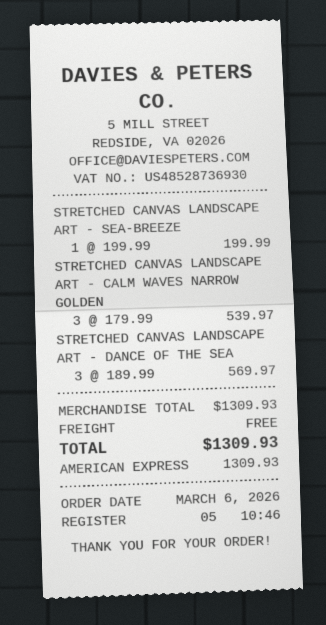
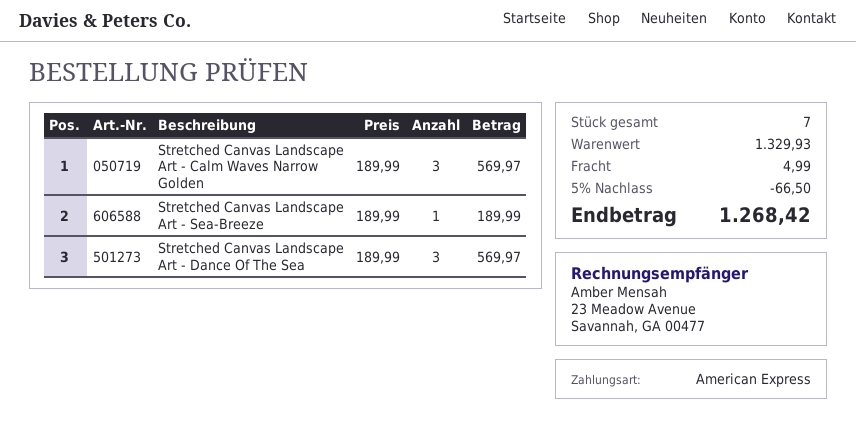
STRETCHED CANVAS LANDSCAPE ART - SEA-BREEZE: 1 x 199.99 = 199.99 -> 1 x 189.99 = 189.99
STRETCHED CANVAS LANDSCAPE ART - CALM WAVES NARROW GOLDEN: 3 x 179.99 = 539.97 -> 3 x 189.99 = 569.97
subtotal: 1309.93 -> 1329.93
discount: none -> 5% = 66.50
shipping: 0.00 -> 4.99
total: 1309.93 -> 1268.42

